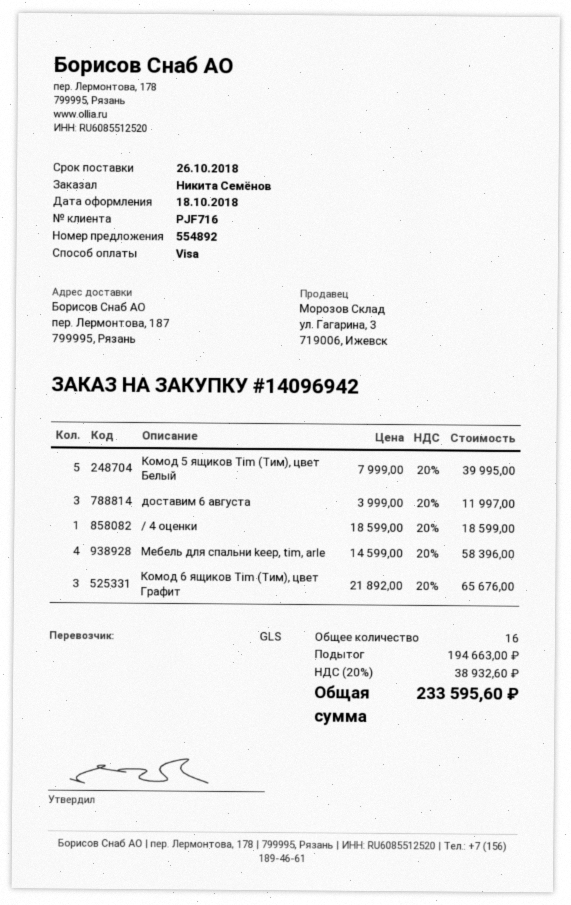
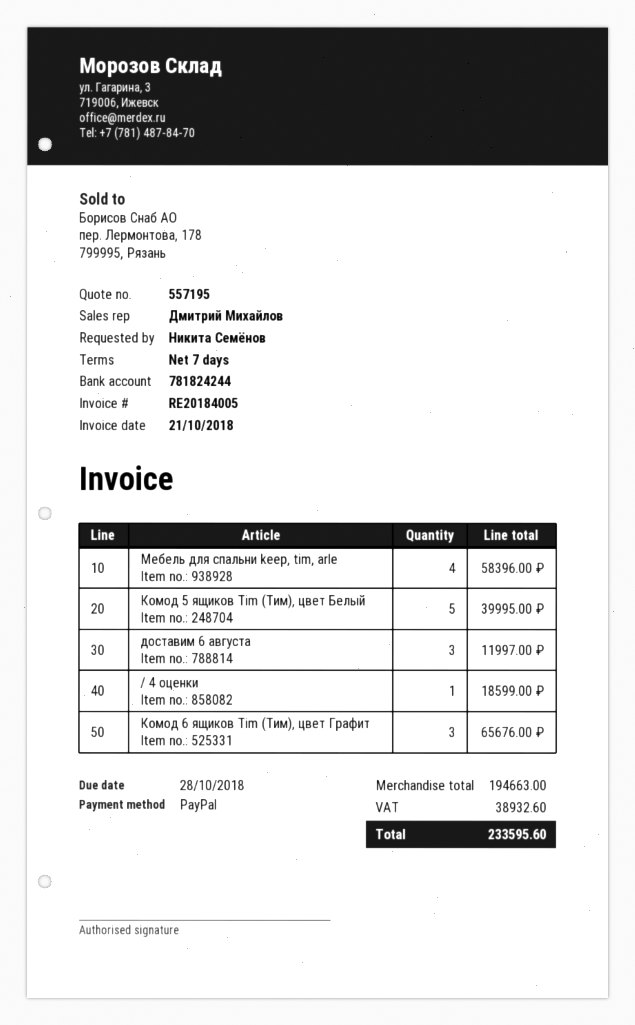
quote number: 554892 -> 557195
payment method: Visa -> PayPal

